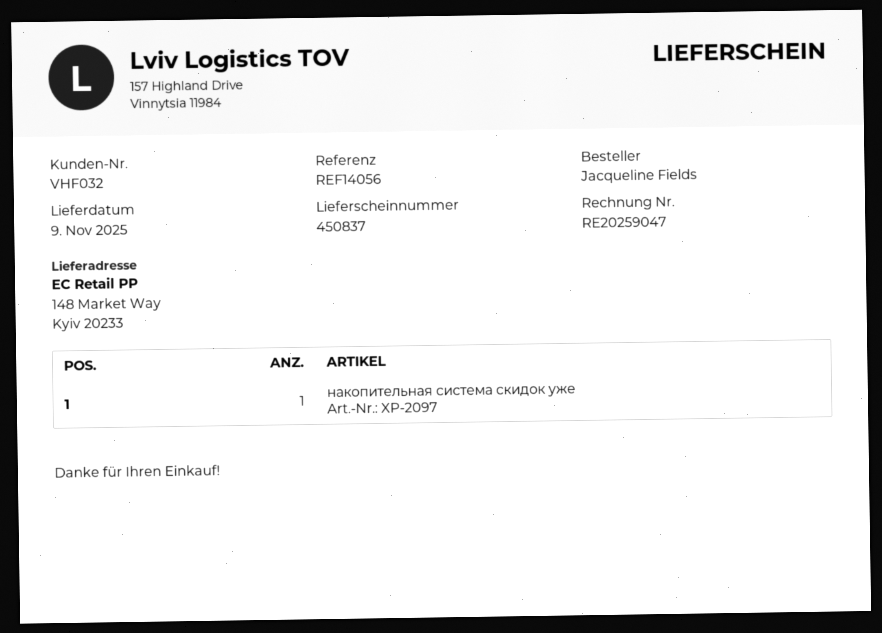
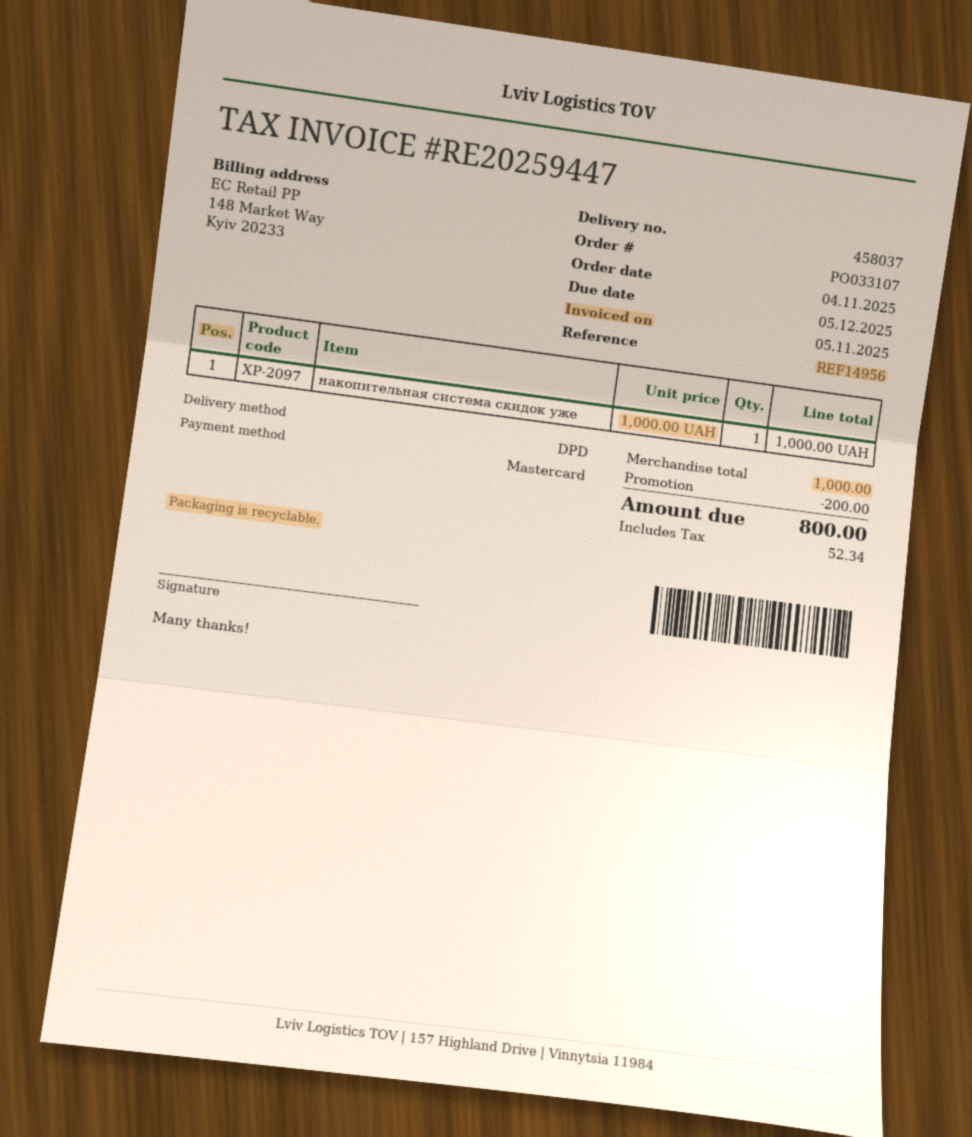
delivery note number: 450837 -> 458037
invoice number: RE20259047 -> RE20259447
reference: REF14056 -> REF14956

